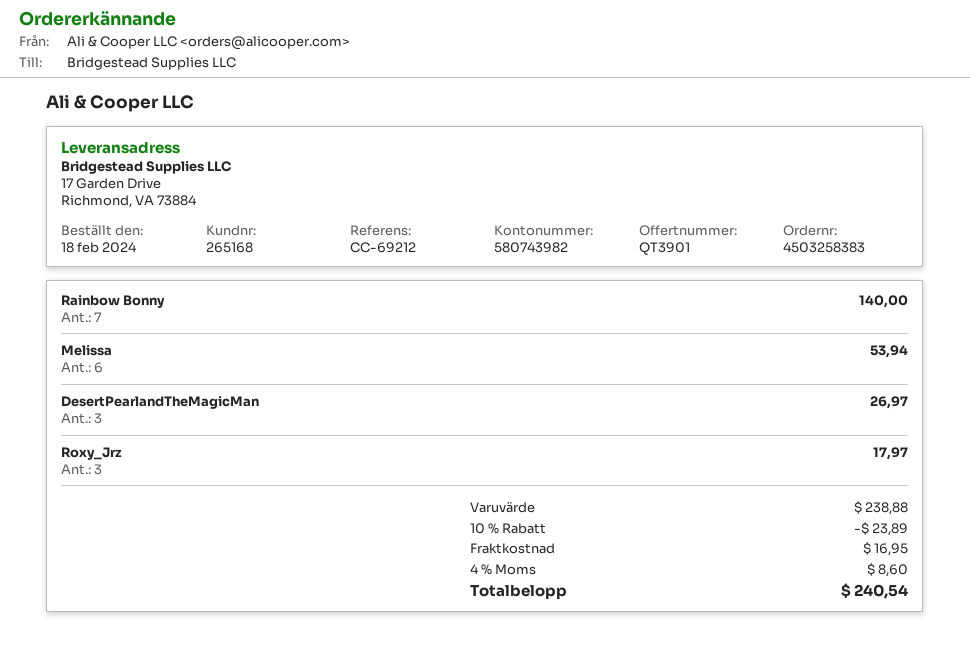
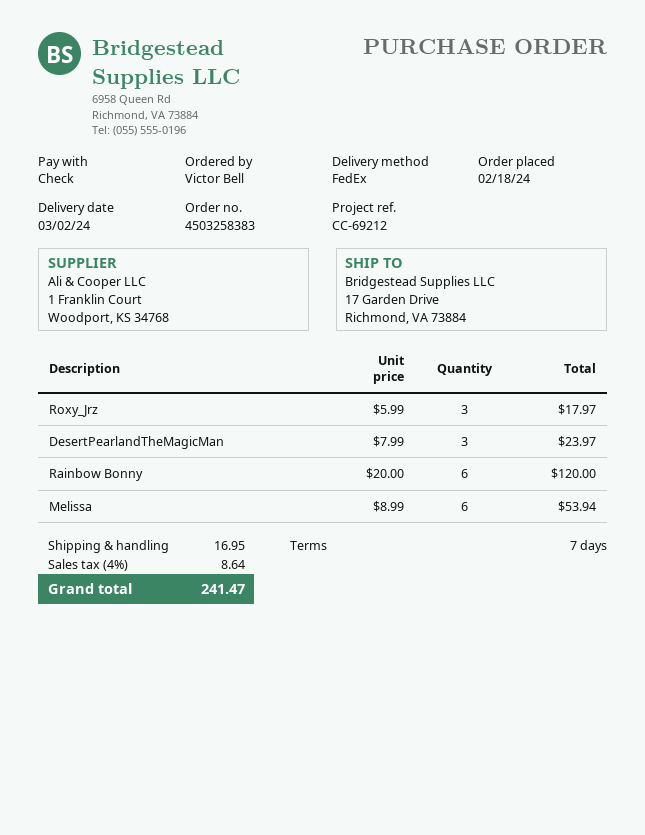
Rainbow Bonny: 7 for 140.00 -> 6 for 120.00
DesertPearlandTheMagicMan: 3 for 26.97 -> 3 for 23.97
discount: 10% = 23.89 -> none
tax: 4% = 8.60 -> 4% = 8.64
total: 240.54 -> 241.47

